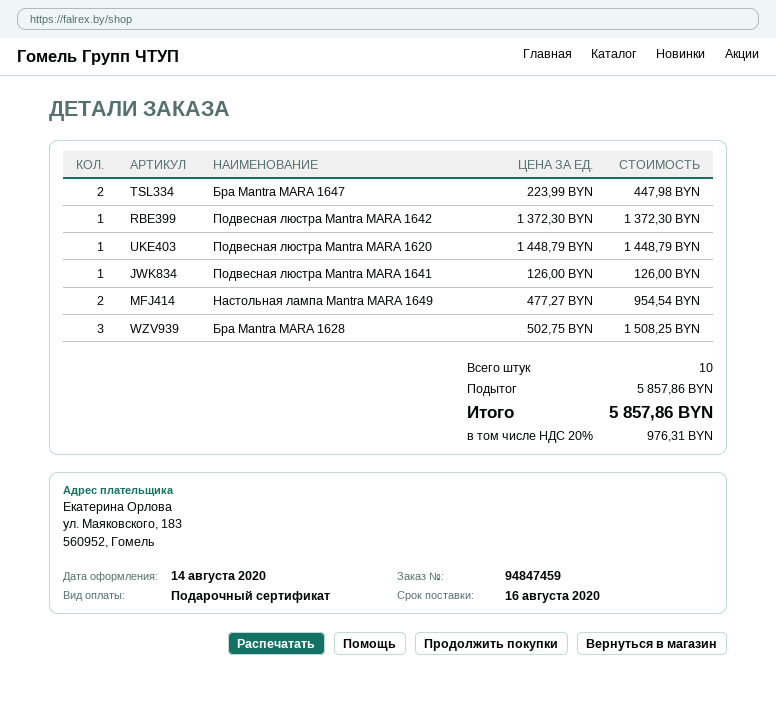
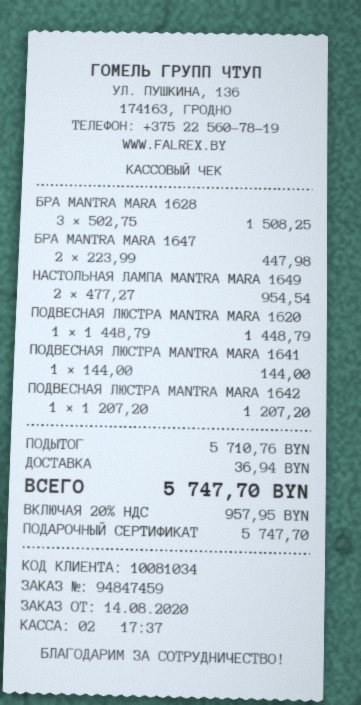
Подвесная люстра Mantra MARA 1642: 1 x 1372.30 = 1372.30 -> 1 x 1207.20 = 1207.20
Подвесная люстра Mantra MARA 1641: 1 x 126.00 = 126.00 -> 1 x 144.00 = 144.00
subtotal: 5857.86 -> 5710.76
shipping: none -> 36.94
tax: 20% = 976.31 -> 20% = 957.95
total: 5857.86 -> 5747.70

